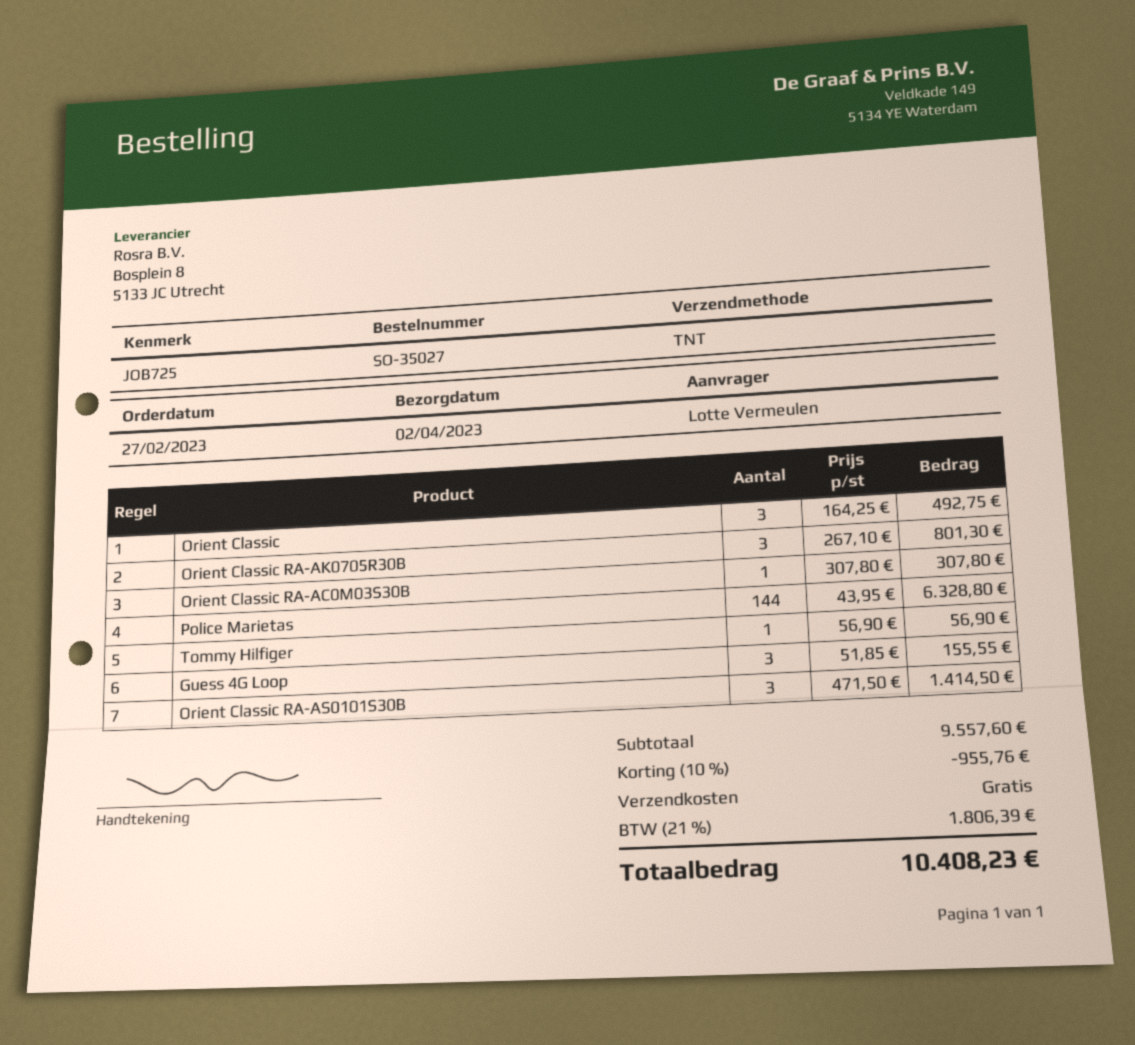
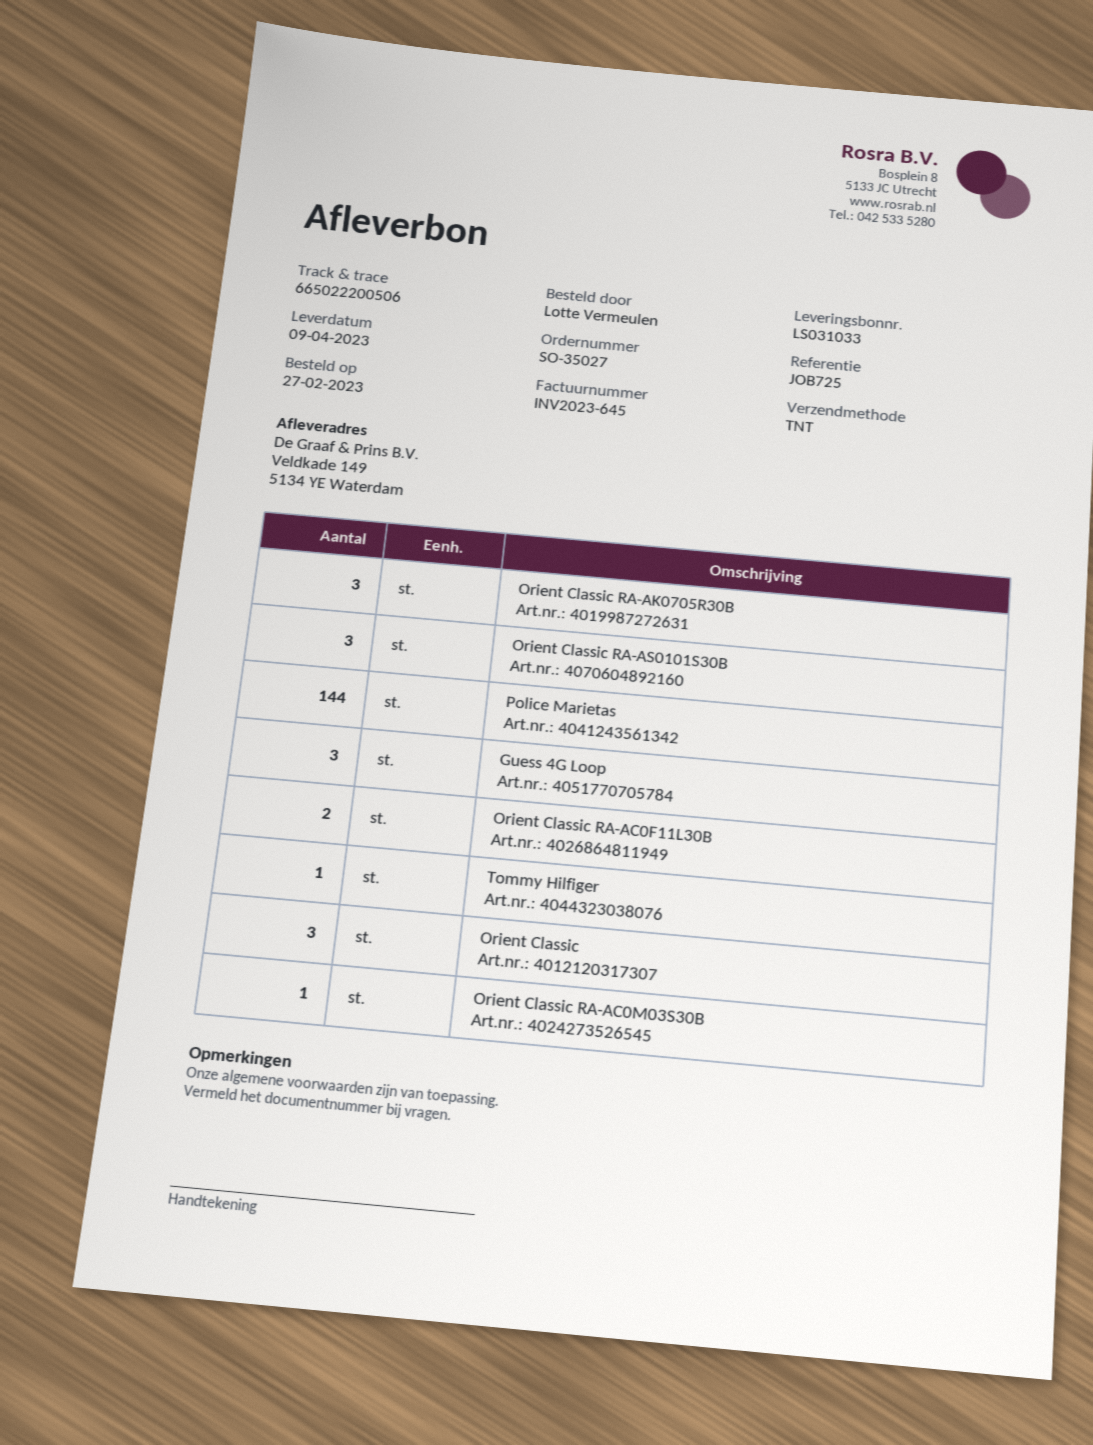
delivery date: 2023-04-02 -> 2023-04-09
Orient Classic RA-AC0F11L30B: none -> 2

